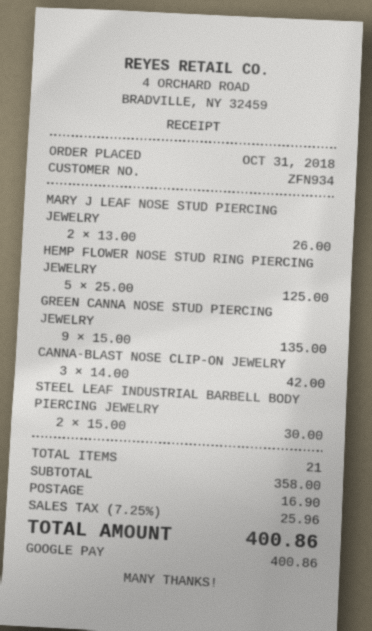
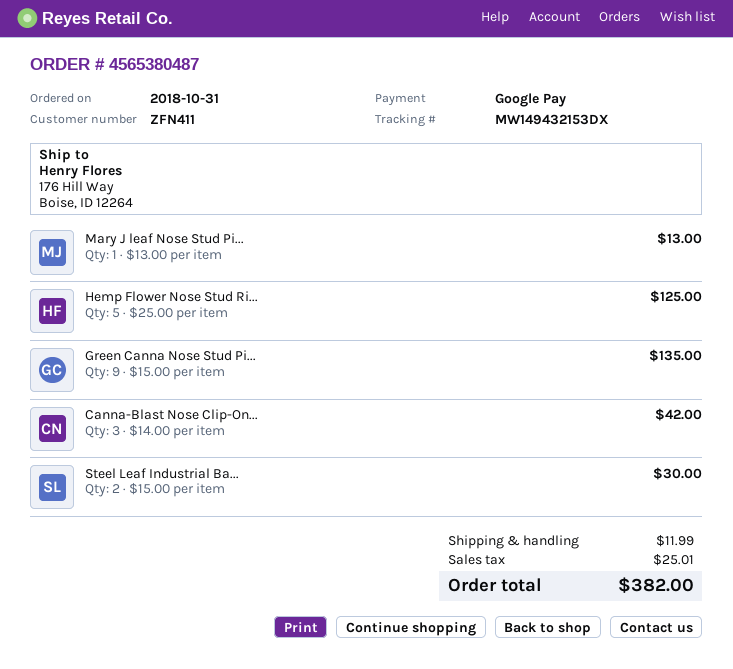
customer number: ZFN934 -> ZFN411
MARY J LEAF NOSE STUD PIERCING JEWELRY: 2 x 13.00 = 26.00 -> 1 x 13.00 = 13.00
shipping: 16.90 -> 11.99
tax: 25.96 -> 25.01
total: 400.86 -> 382.00

